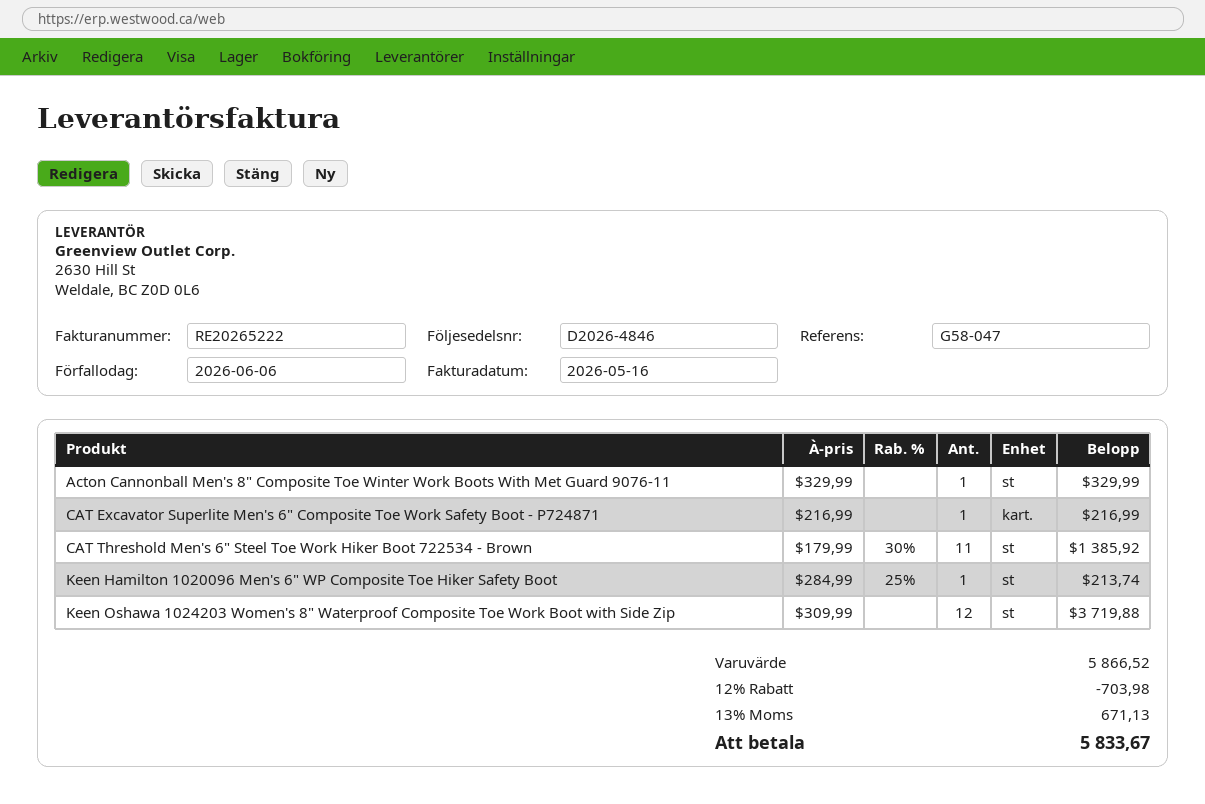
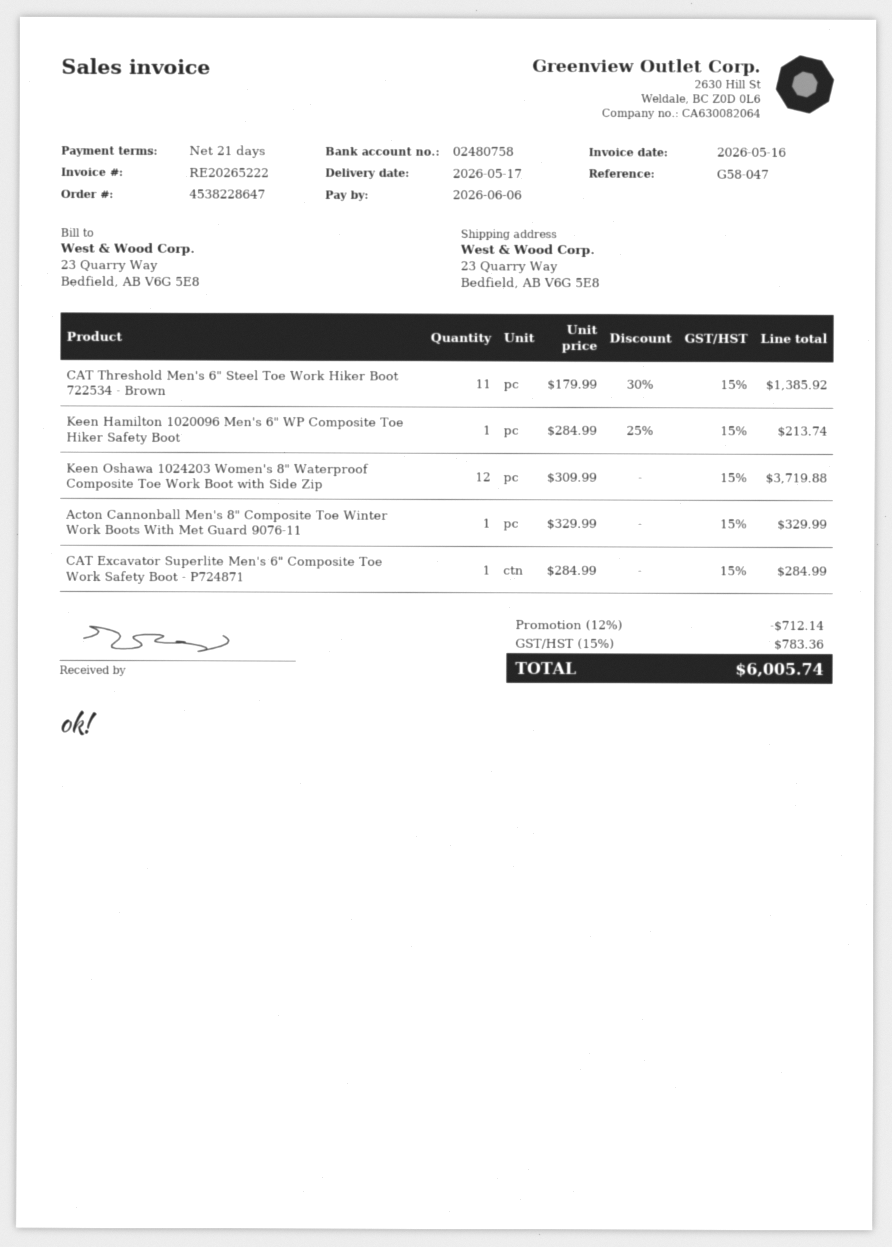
CAT Excavator Superlite Men's 6" Composite Toe Work Safety Boot - P724871: 1 x 216.99 = 216.99 -> 1 x 284.99 = 284.99
discount: 12% = 703.98 -> 12% = 712.14
tax: 13% = 671.13 -> 15% = 783.36
total: 5833.67 -> 6005.74

